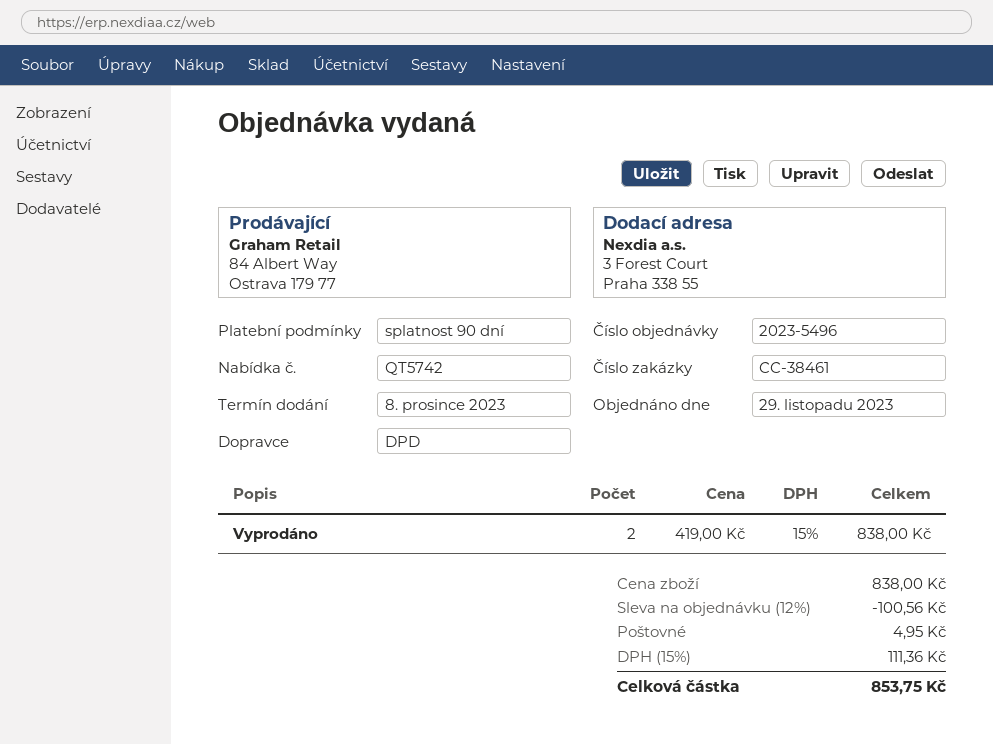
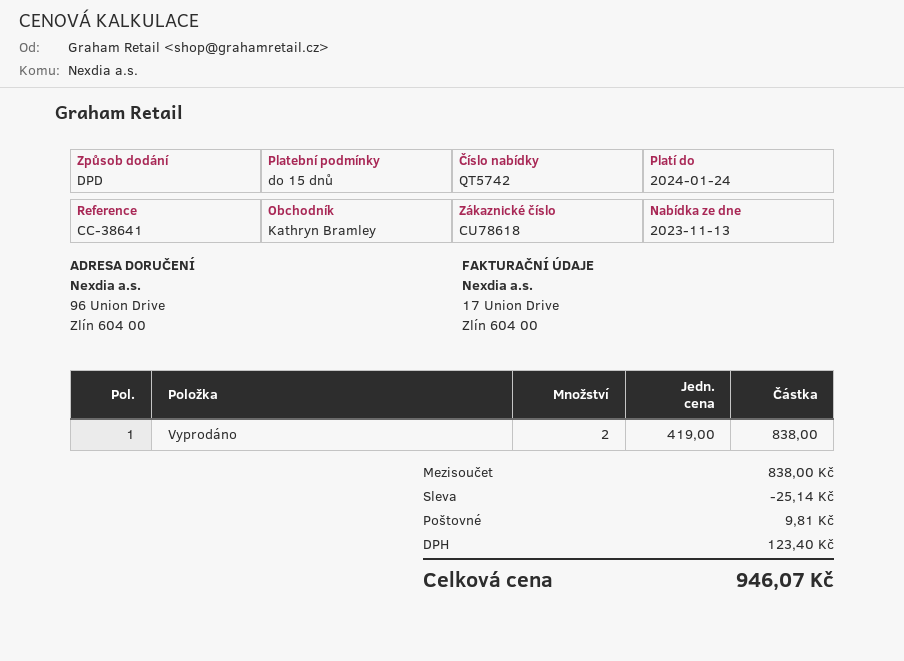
payment terms: 90 days -> 15 days
reference: CC-38461 -> CC-38641
ship to: 3 Forest Court, Praha 338 55 -> 96 Union Drive, Zlín 604 00
discount: 100.56 -> 25.14
shipping: 4.95 -> 9.81
tax: 111.36 -> 123.40
total: 853.75 -> 946.07

